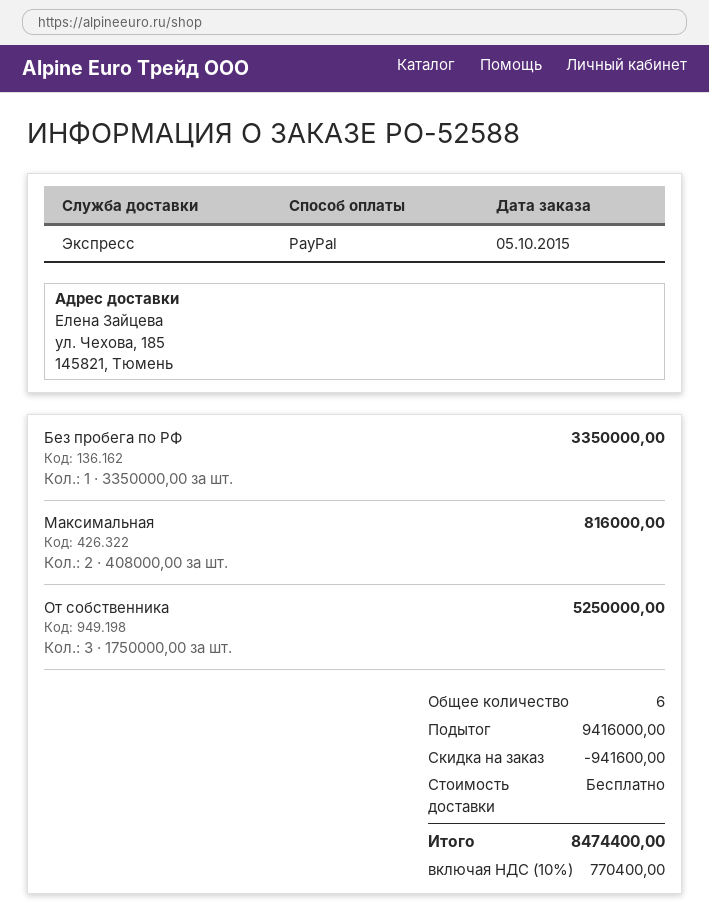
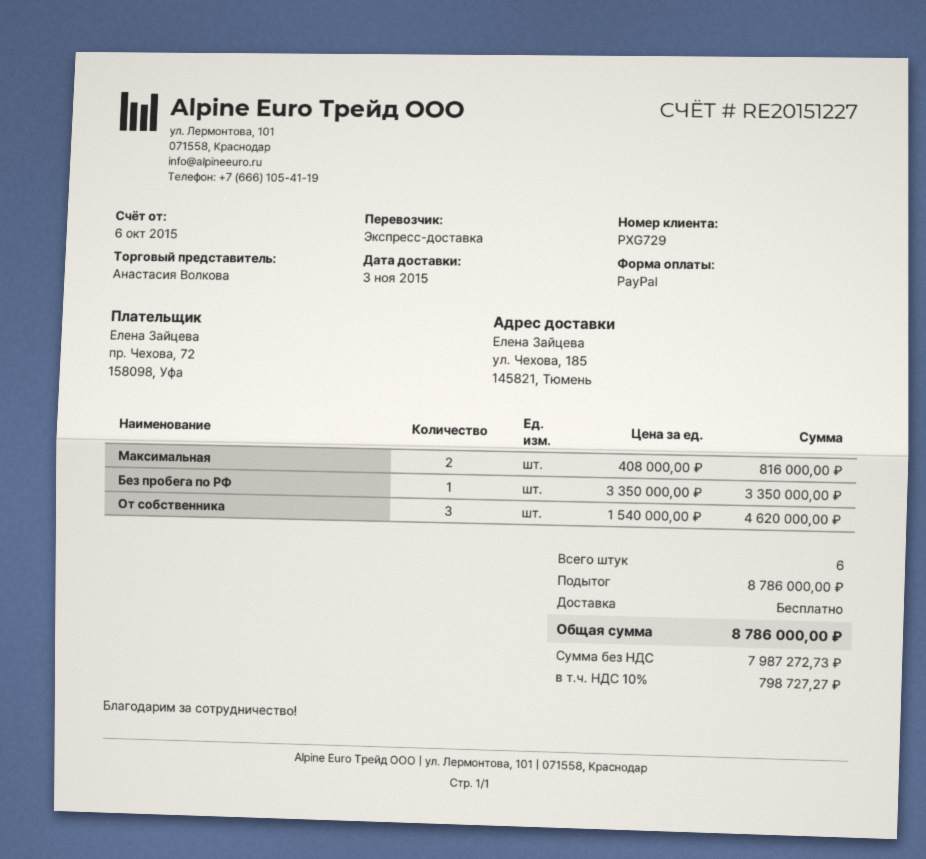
От собственника: 3 x 1750000.00 = 5250000.00 -> 3 x 1540000.00 = 4620000.00
subtotal: 9416000.00 -> 8786000.00
discount: 941600.00 -> none
tax: 10% = 770400.00 -> 10% = 798727.27
total: 8474400.00 -> 8786000.00

